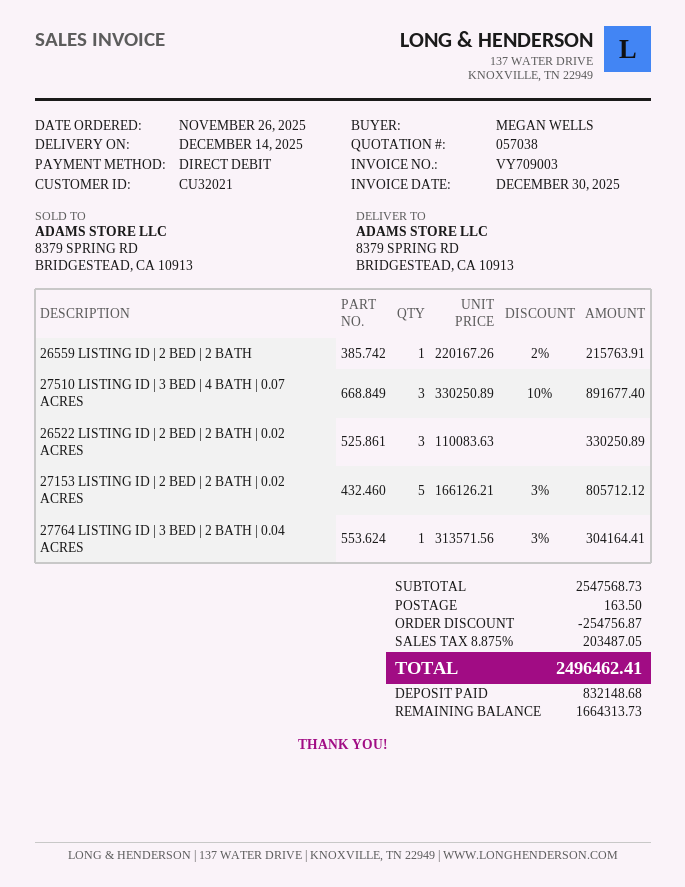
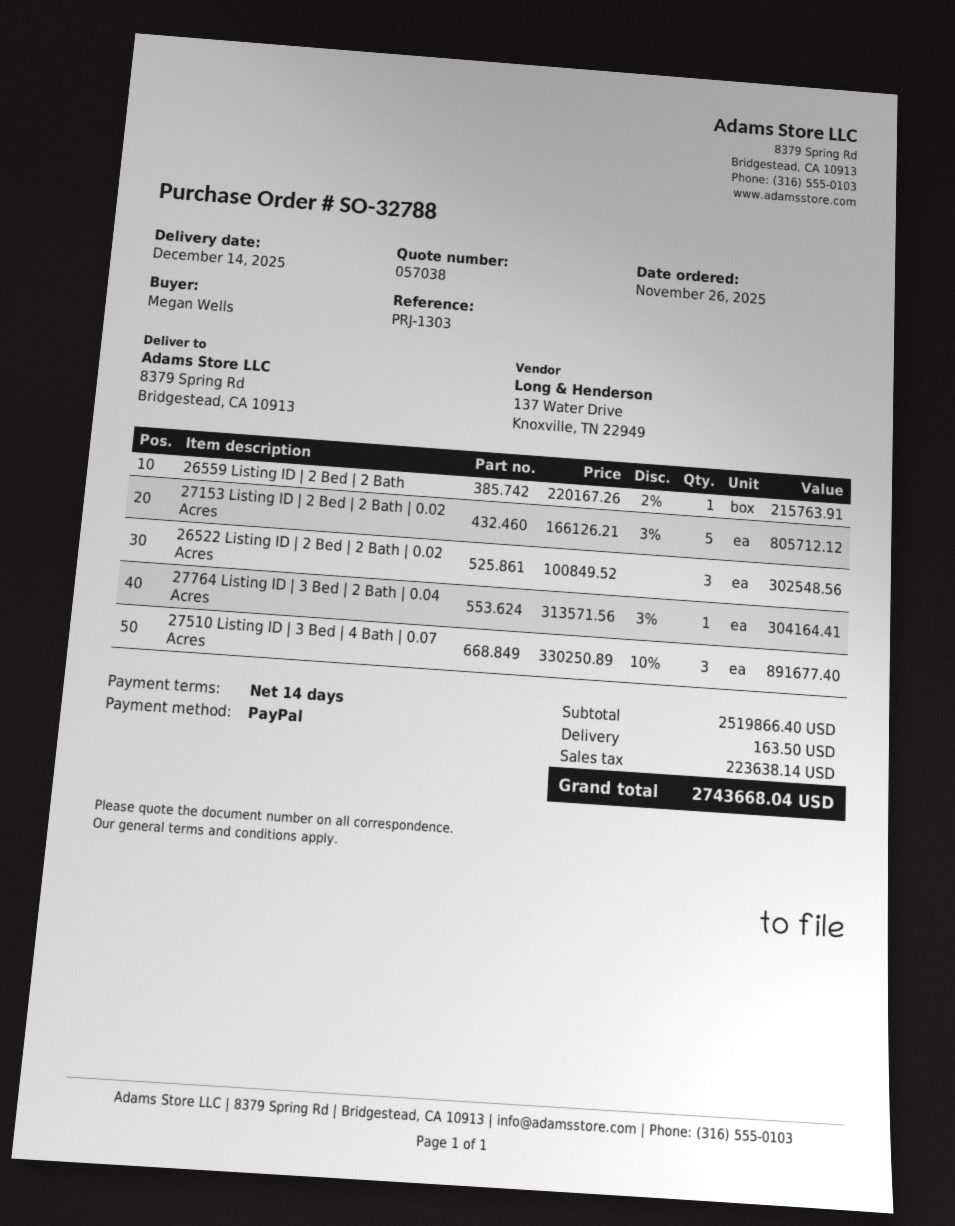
payment method: direct debit -> PayPal
26522 LISTING ID | 2 BED | 2 BATH | 0.02 ACRES: 3 x 110083.63 = 330250.89 -> 3 x 100849.52 = 302548.56
subtotal: 2547568.73 -> 2519866.40
discount: 254756.87 -> none
tax: 203487.05 -> 223638.14
total: 2496462.41 -> 2743668.04

